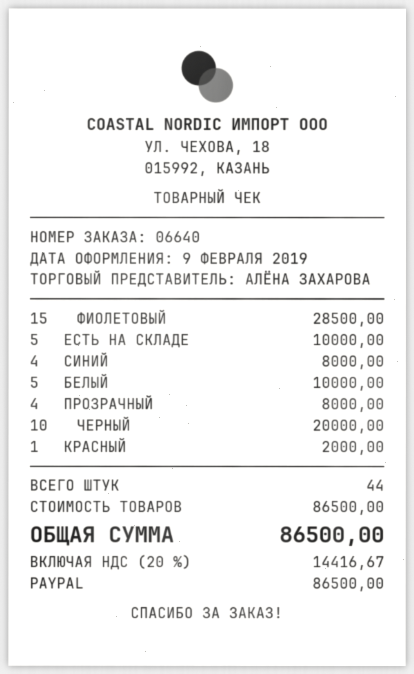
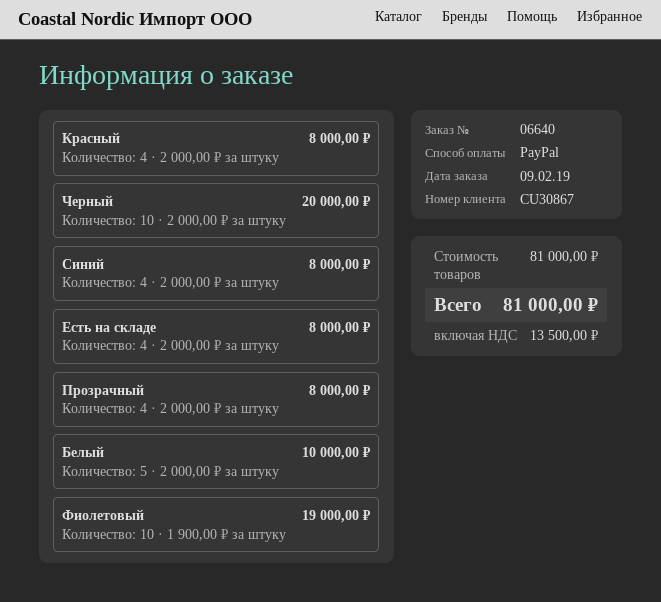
ФИОЛЕТОВЫЙ: 15 for 28500.00 -> 10 for 19000.00
ЕСТЬ НА СКЛАДЕ: 5 for 10000.00 -> 4 for 8000.00
КРАСНЫЙ: 1 for 2000.00 -> 4 for 8000.00
subtotal: 86500.00 -> 81000.00
tax: 14416.67 -> 13500.00
total: 86500.00 -> 81000.00

